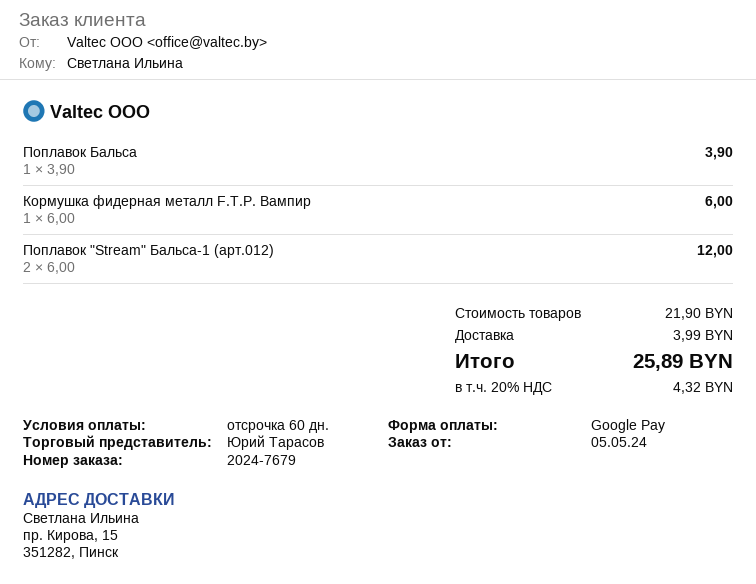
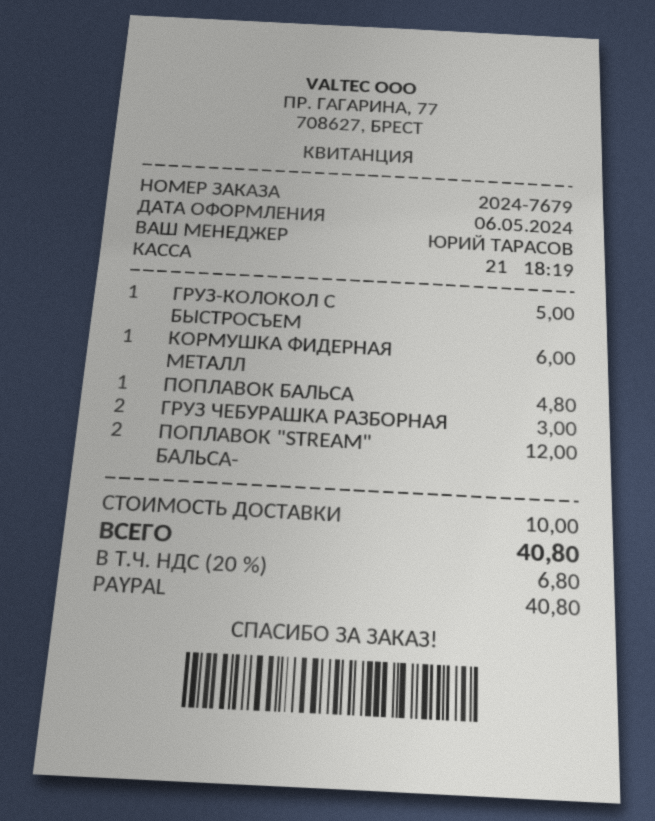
order date: 2024-05-05 -> 2024-05-06
payment method: Google Pay -> PayPal
Поплавок Бальса: 1 for 3.90 -> 1 for 4.80
ГРУЗ-КОЛОКОЛ С БЫСТРОСЪЕМ: none -> 1 for 5.00
ГРУЗ ЧЕБУРАШКА РАЗБОРНАЯ: none -> 2 for 3.00
shipping: 3.99 -> 10.00
tax: 20% = 4.32 -> 20% = 6.80
total: 25.89 -> 40.80

